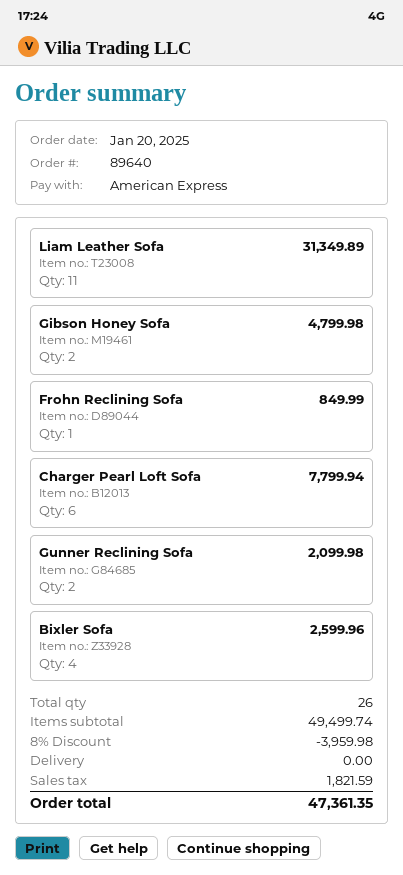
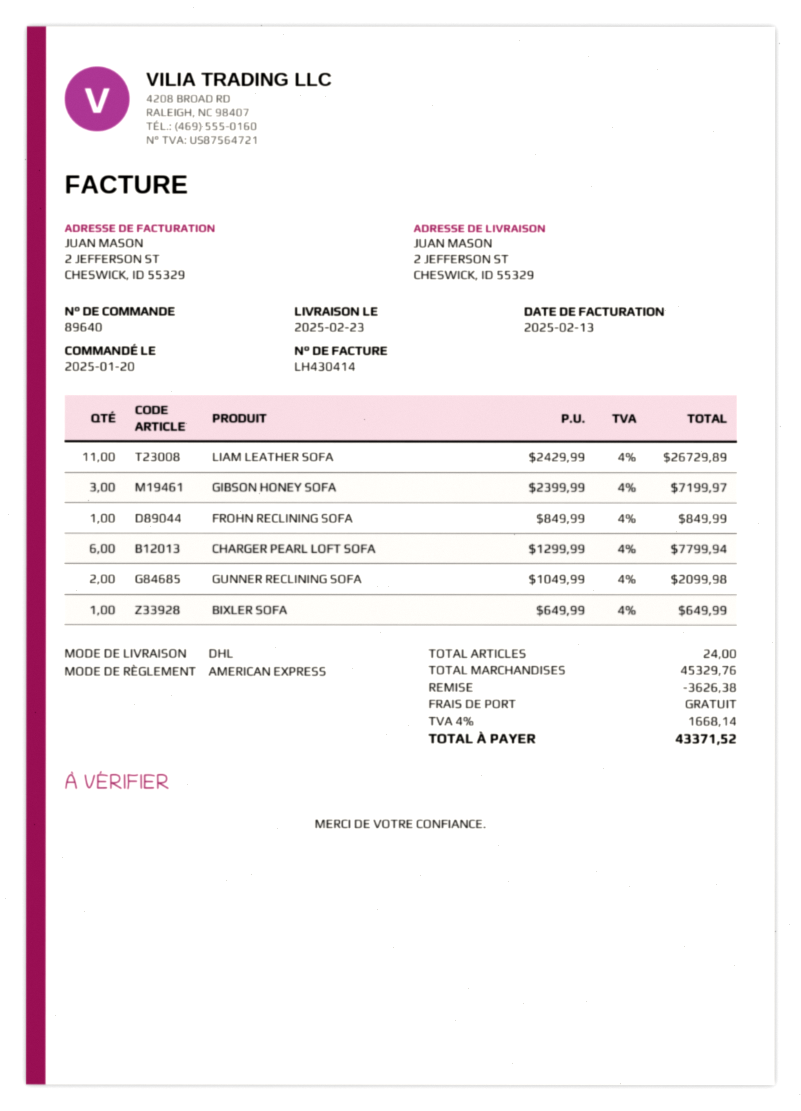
Liam Leather Sofa: 11 for 31349.89 -> 11 for 26729.89
Gibson Honey Sofa: 2 for 4799.98 -> 3 for 7199.97
Bixler Sofa: 4 for 2599.96 -> 1 for 649.99
total quantity: 26 -> 24
subtotal: 49499.74 -> 45329.76
discount: 3959.98 -> 3626.38
tax: 1821.59 -> 1668.14
total: 47361.35 -> 43371.52

